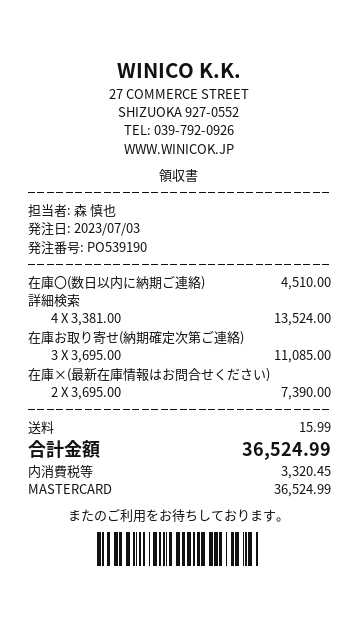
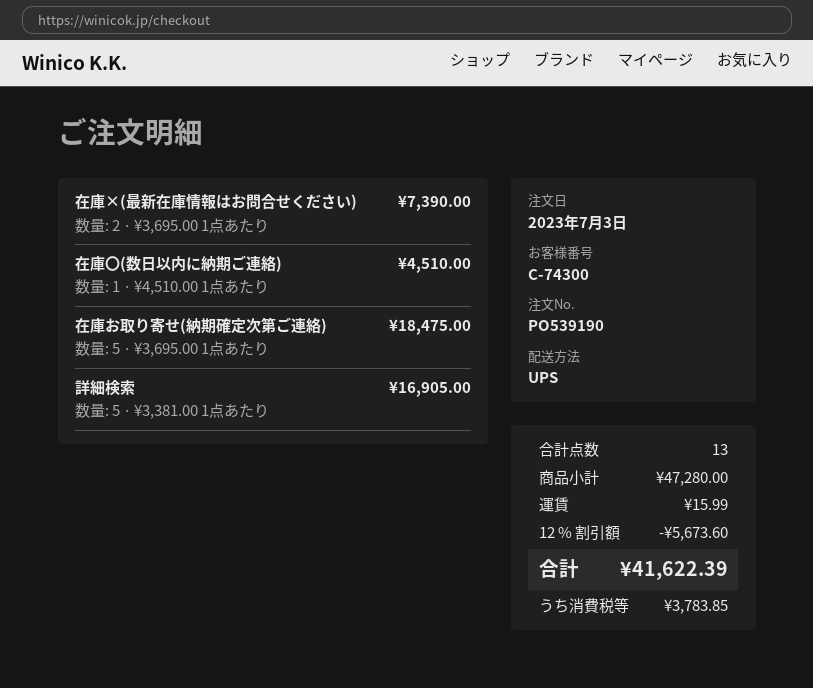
詳細検索: 4 x 3381.00 = 13524.00 -> 5 x 3381.00 = 16905.00
在庫お取り寄せ(納期確定次第ご連絡): 3 x 3695.00 = 11085.00 -> 5 x 3695.00 = 18475.00
discount: none -> 12% = 5673.60
tax: 3320.45 -> 3783.85
total: 36524.99 -> 41622.39

